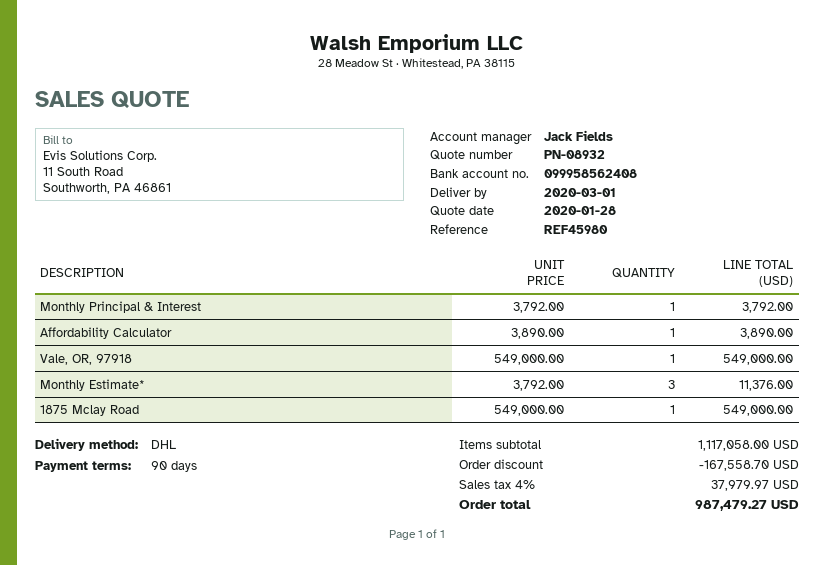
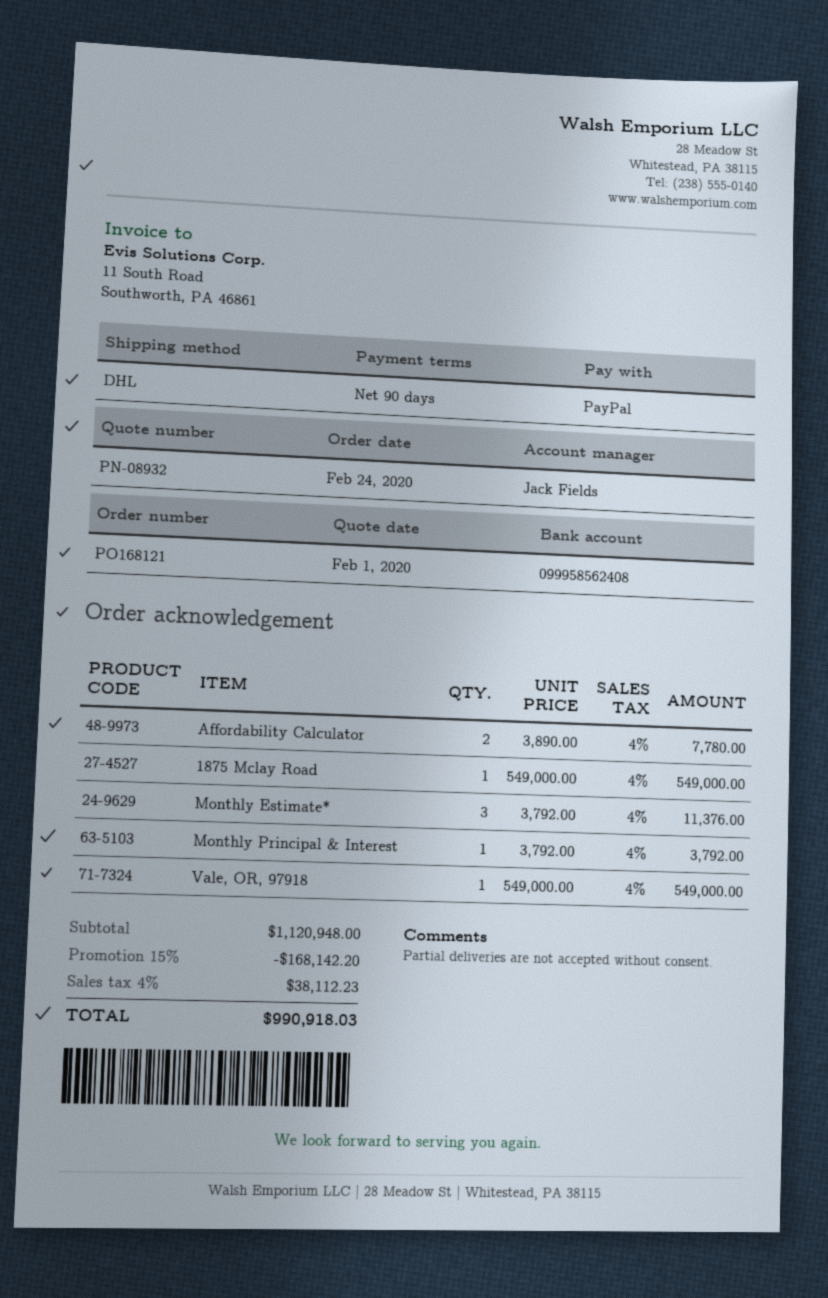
quote date: 2020-01-28 -> 2020-02-01
Affordability Calculator: 1 x 3890.00 = 3890.00 -> 2 x 3890.00 = 7780.00
subtotal: 1117058.00 -> 1120948.00
discount: 167558.70 -> 168142.20
tax: 4% = 37979.97 -> 4% = 38112.23
total: 987479.27 -> 990918.03

